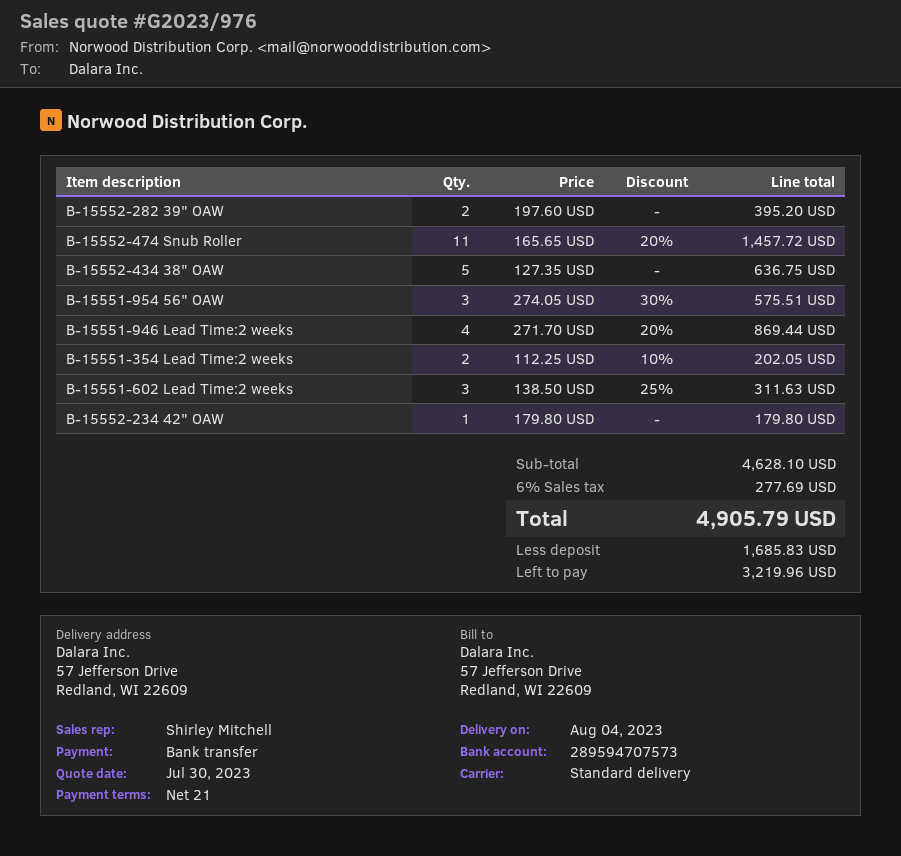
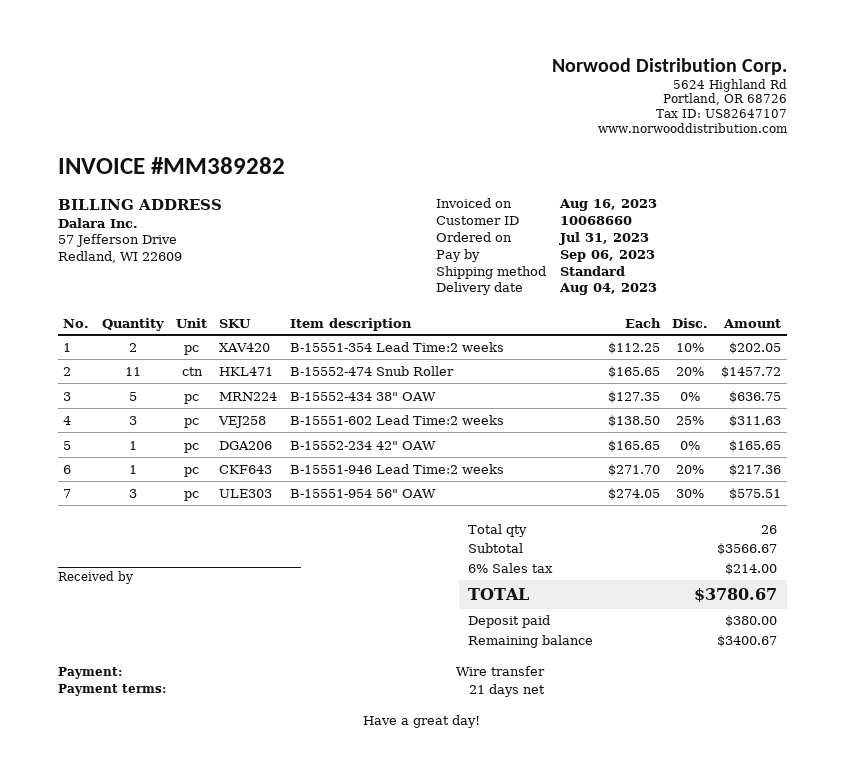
B-15552-282 39" OAW: 2 x 197.60 = 395.20 -> none
B-15551-946 Lead Time:2 weeks: 4 x 271.70 - 20% = 869.44 -> 1 x 271.70 - 20% = 217.36
B-15552-234 42" OAW: 1 x 179.80 = 179.80 -> 1 x 165.65 = 165.65
subtotal: 4628.10 -> 3566.67
tax: 6% = 277.69 -> 6% = 214.00
total: 4905.79 -> 3780.67
deposit: 1685.83 -> 380.00
balance: 3219.96 -> 3400.67

